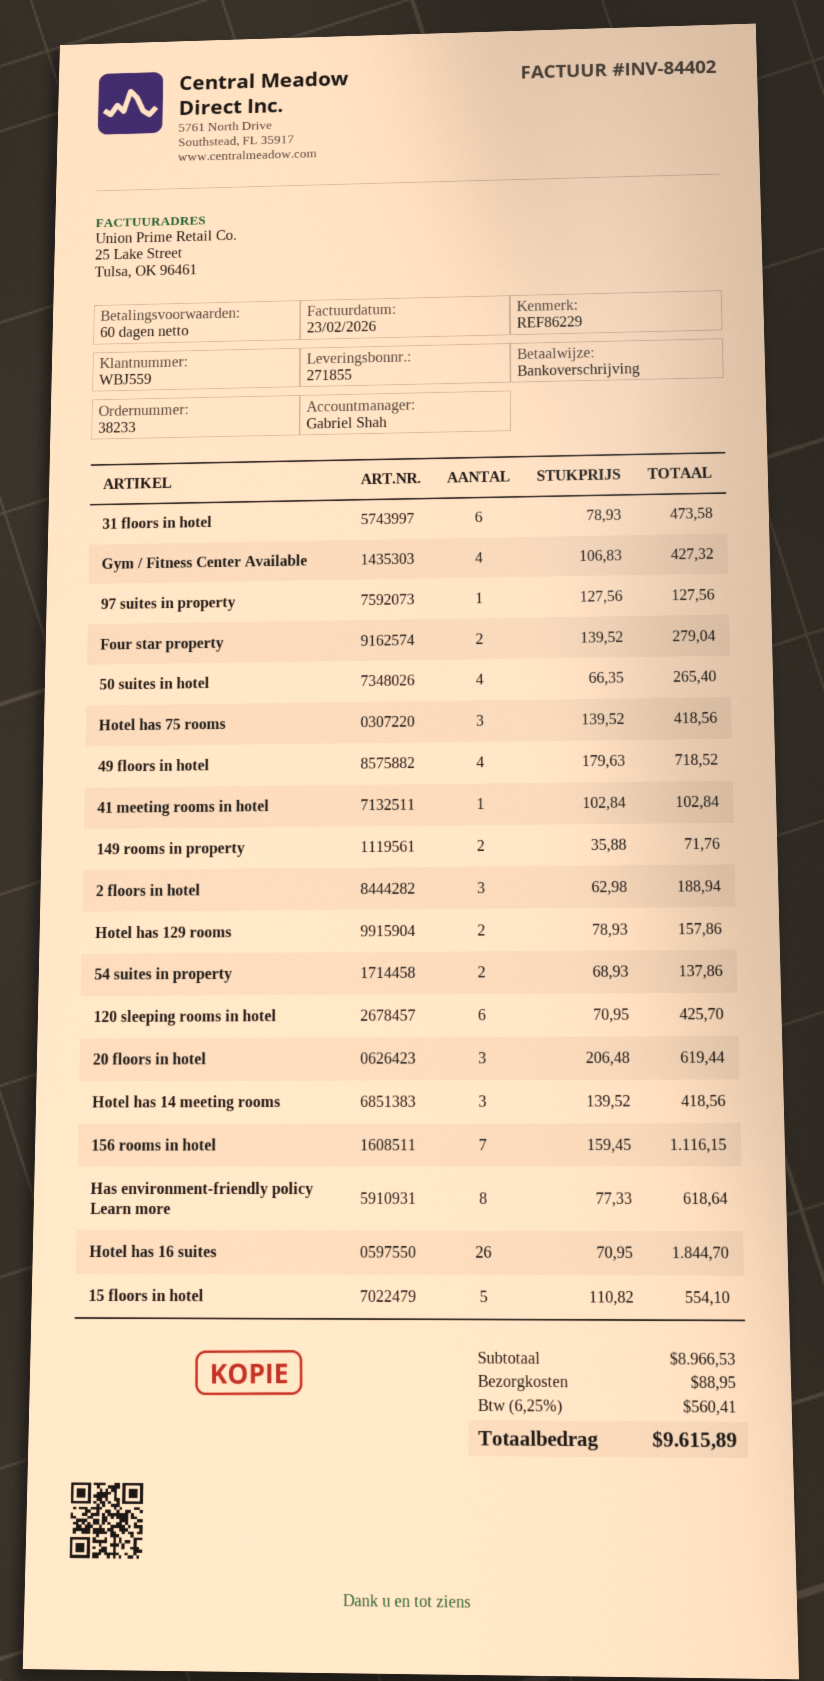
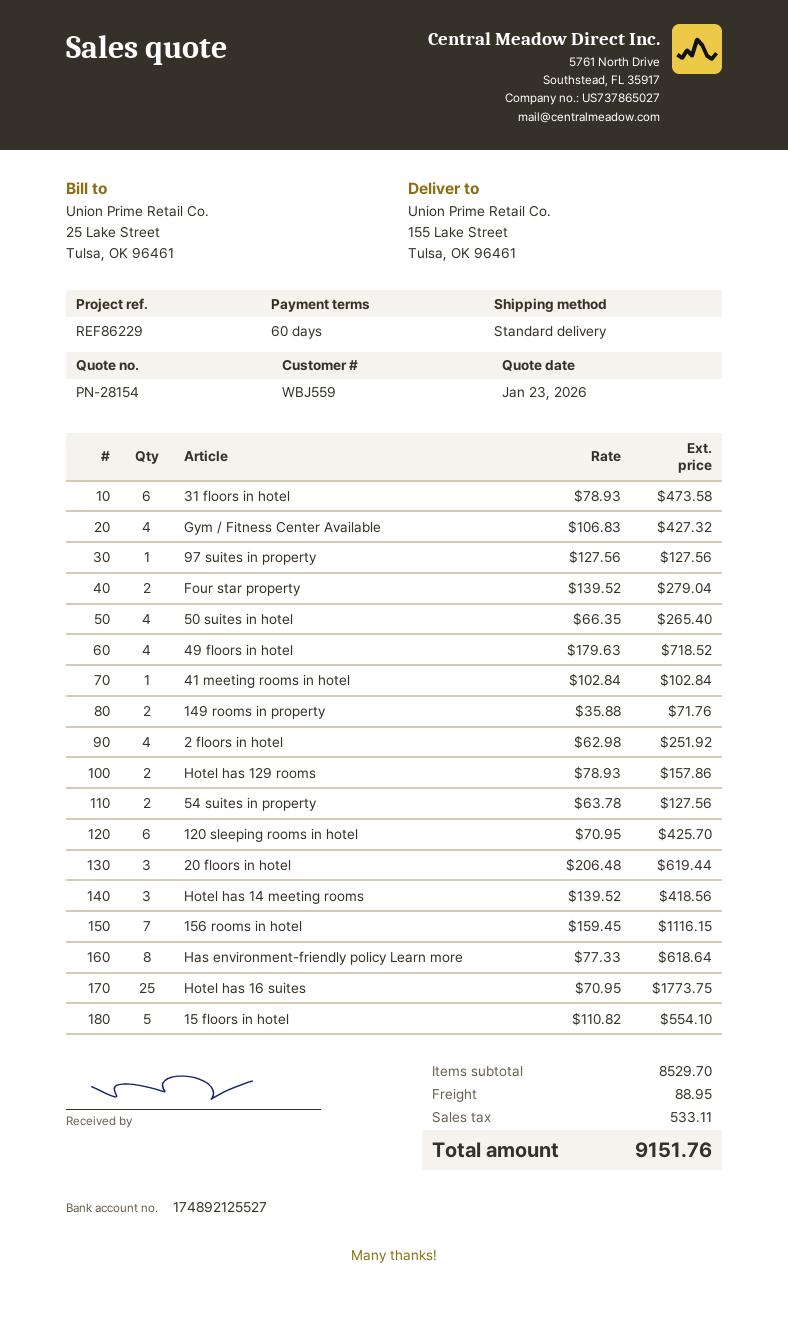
Hotel has 75 rooms: 3 x 139.52 = 418.56 -> none
2 floors in hotel: 3 x 62.98 = 188.94 -> 4 x 62.98 = 251.92
54 suites in property: 2 x 68.93 = 137.86 -> 2 x 63.78 = 127.56
Hotel has 16 suites: 26 x 70.95 = 1844.70 -> 25 x 70.95 = 1773.75
subtotal: 8966.53 -> 8529.70
tax: 560.41 -> 533.11
total: 9615.89 -> 9151.76

